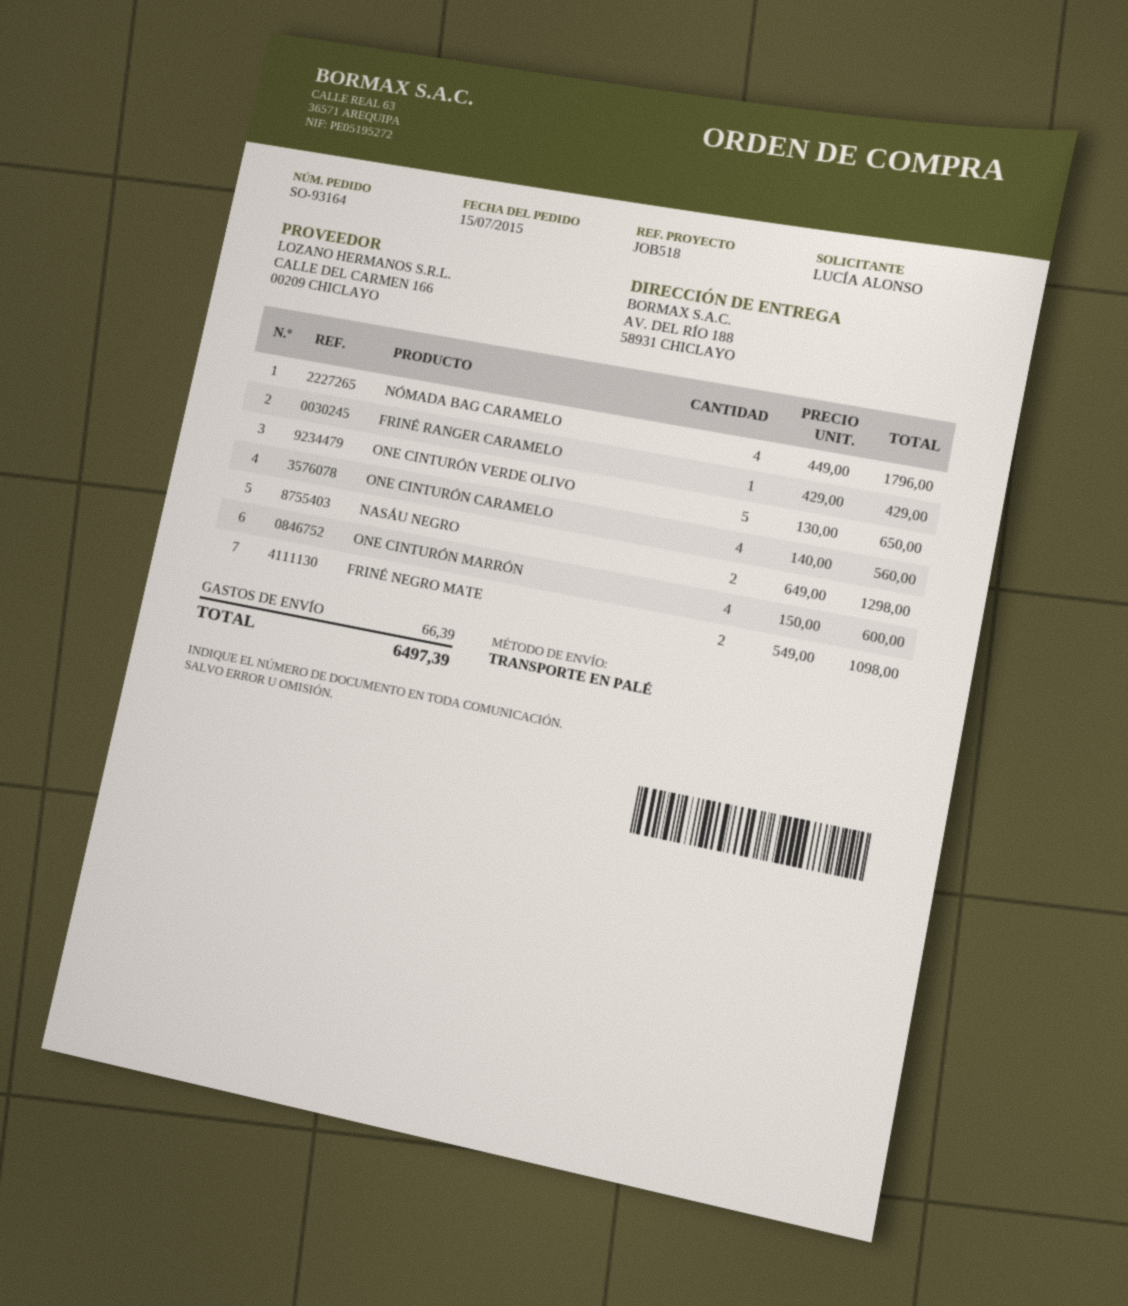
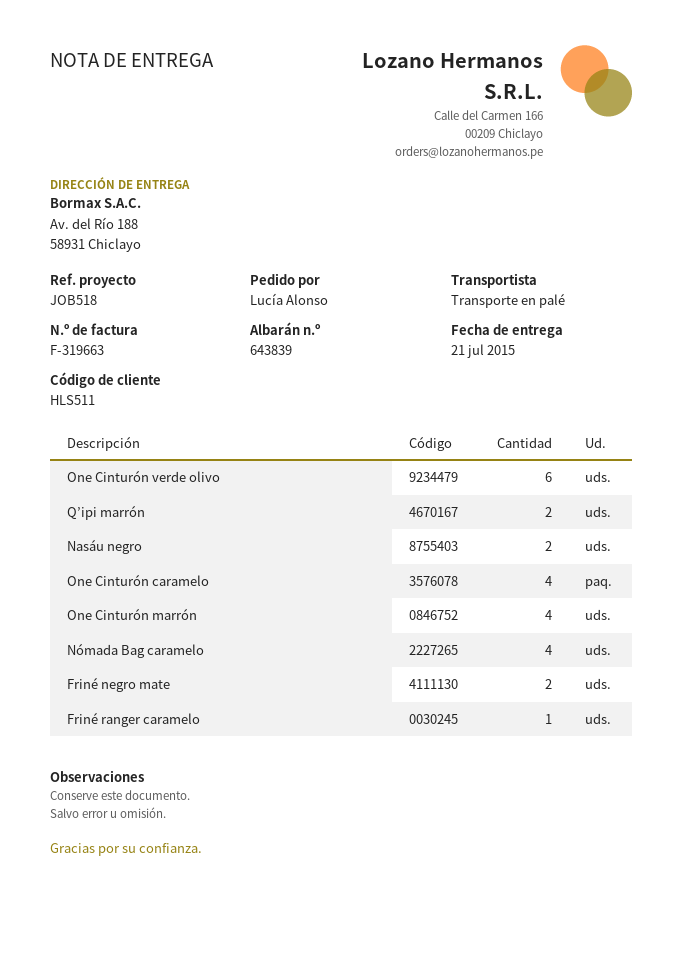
ONE CINTURÓN VERDE OLIVO: 5 -> 6
Q’ipi marrón: none -> 2

